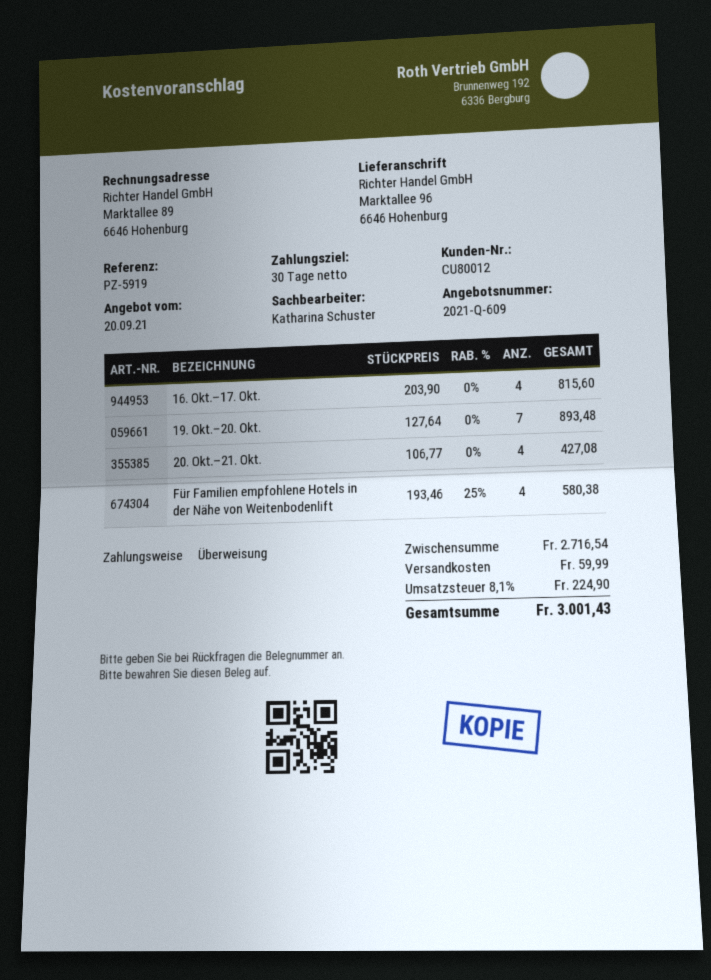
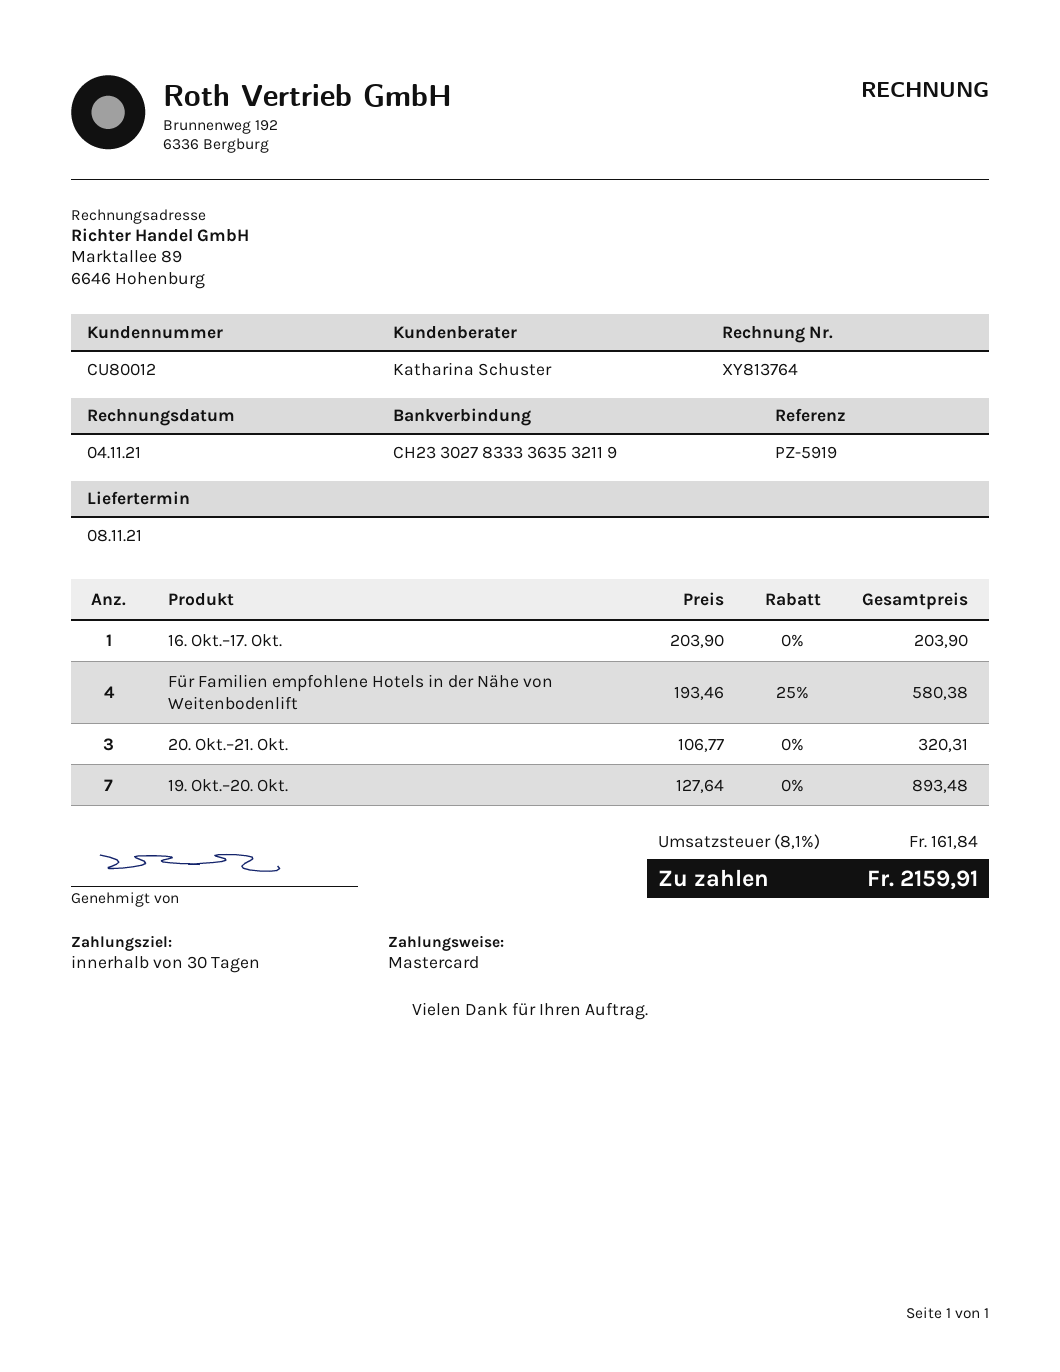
payment method: bank transfer -> Mastercard
16. Okt.–17. Okt.: 4 x 203.90 = 815.60 -> 1 x 203.90 = 203.90
20. Okt.–21. Okt.: 4 x 106.77 = 427.08 -> 3 x 106.77 = 320.31
shipping: 59.99 -> none
tax: 8.1% = 224.90 -> 8.1% = 161.84
total: 3001.43 -> 2159.91

